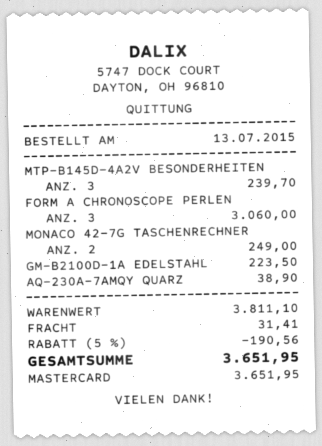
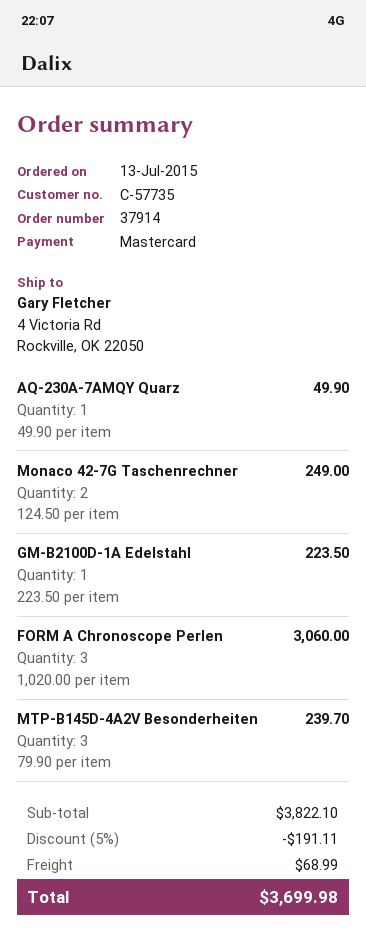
AQ-230A-7AMQY QUARZ: 1 for 38.90 -> 1 for 49.90
subtotal: 3811.10 -> 3822.10
discount: 5% = 190.56 -> 5% = 191.11
shipping: 31.41 -> 68.99
total: 3651.95 -> 3699.98

